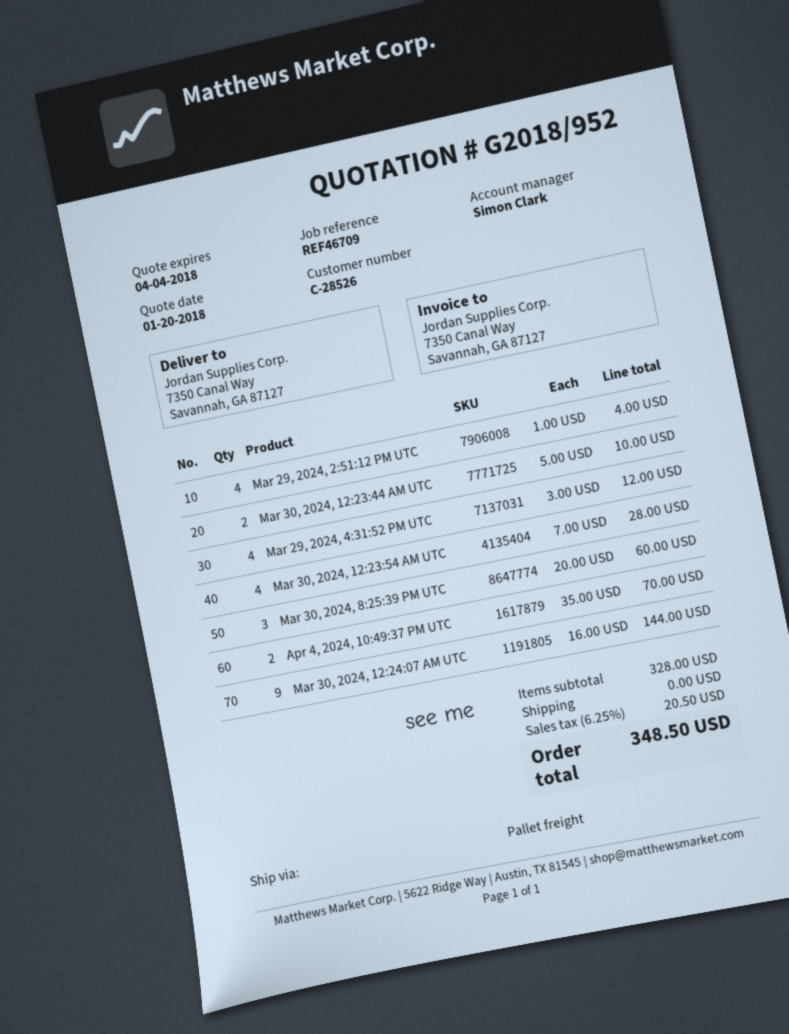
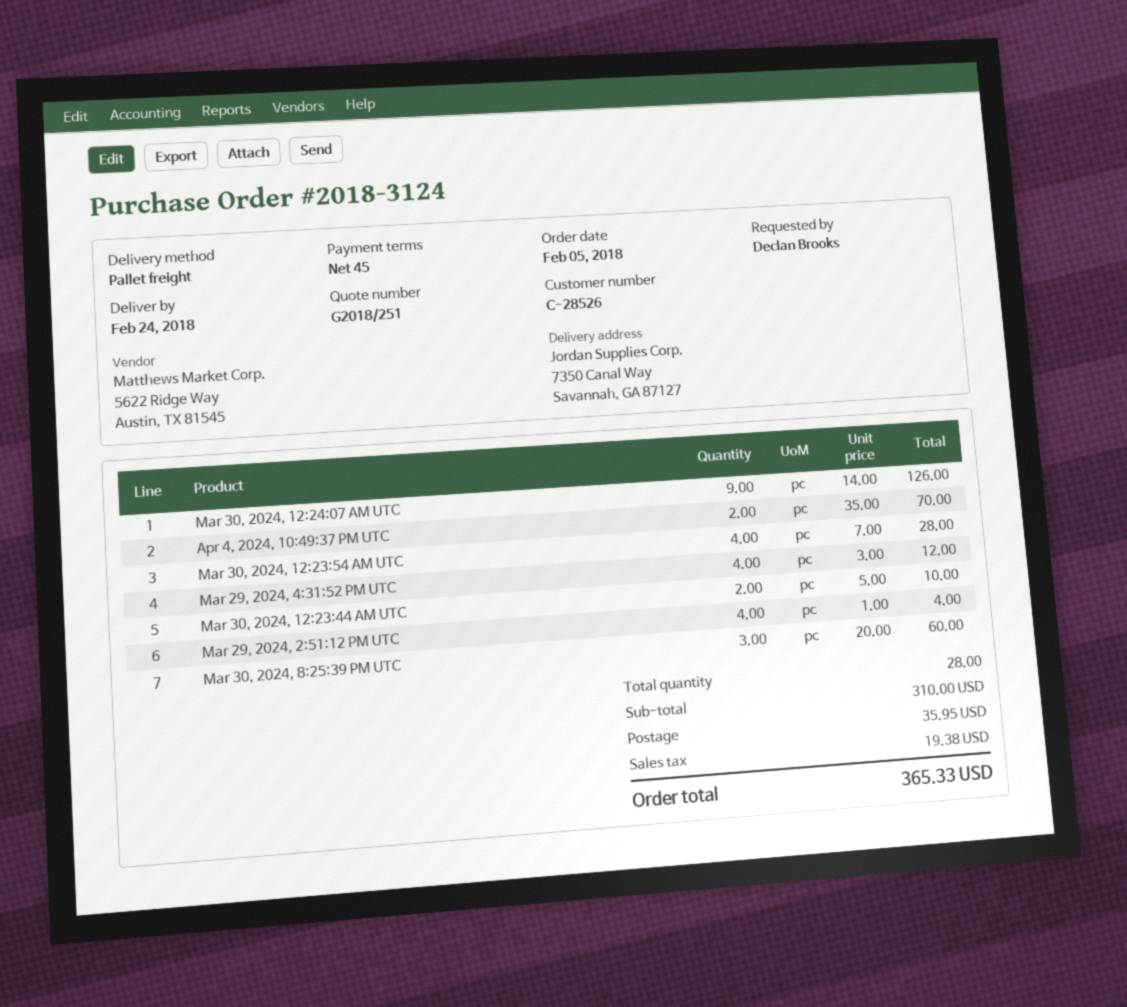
quote number: G2018/952 -> G2018/251
Mar 30, 2024, 12:24:07 AM UTC: 9 x 16.00 = 144.00 -> 9 x 14.00 = 126.00
subtotal: 328.00 -> 310.00
shipping: 0.00 -> 35.95
tax: 20.50 -> 19.38
total: 348.50 -> 365.33

